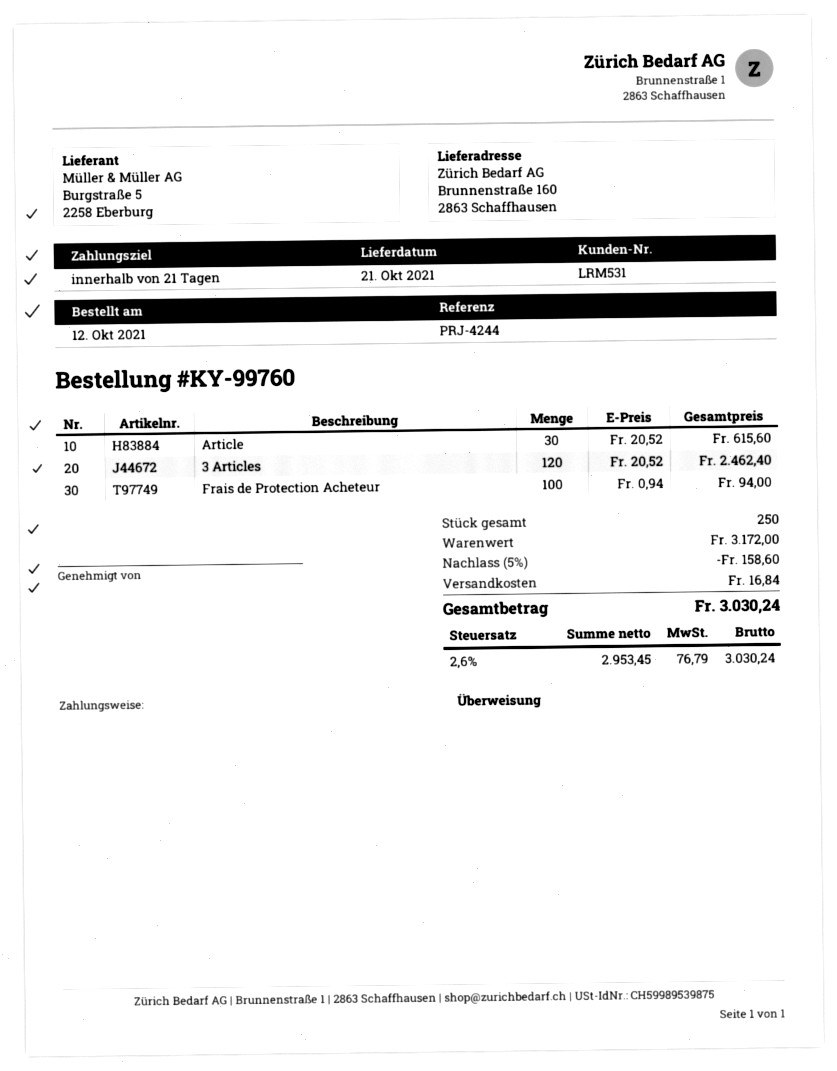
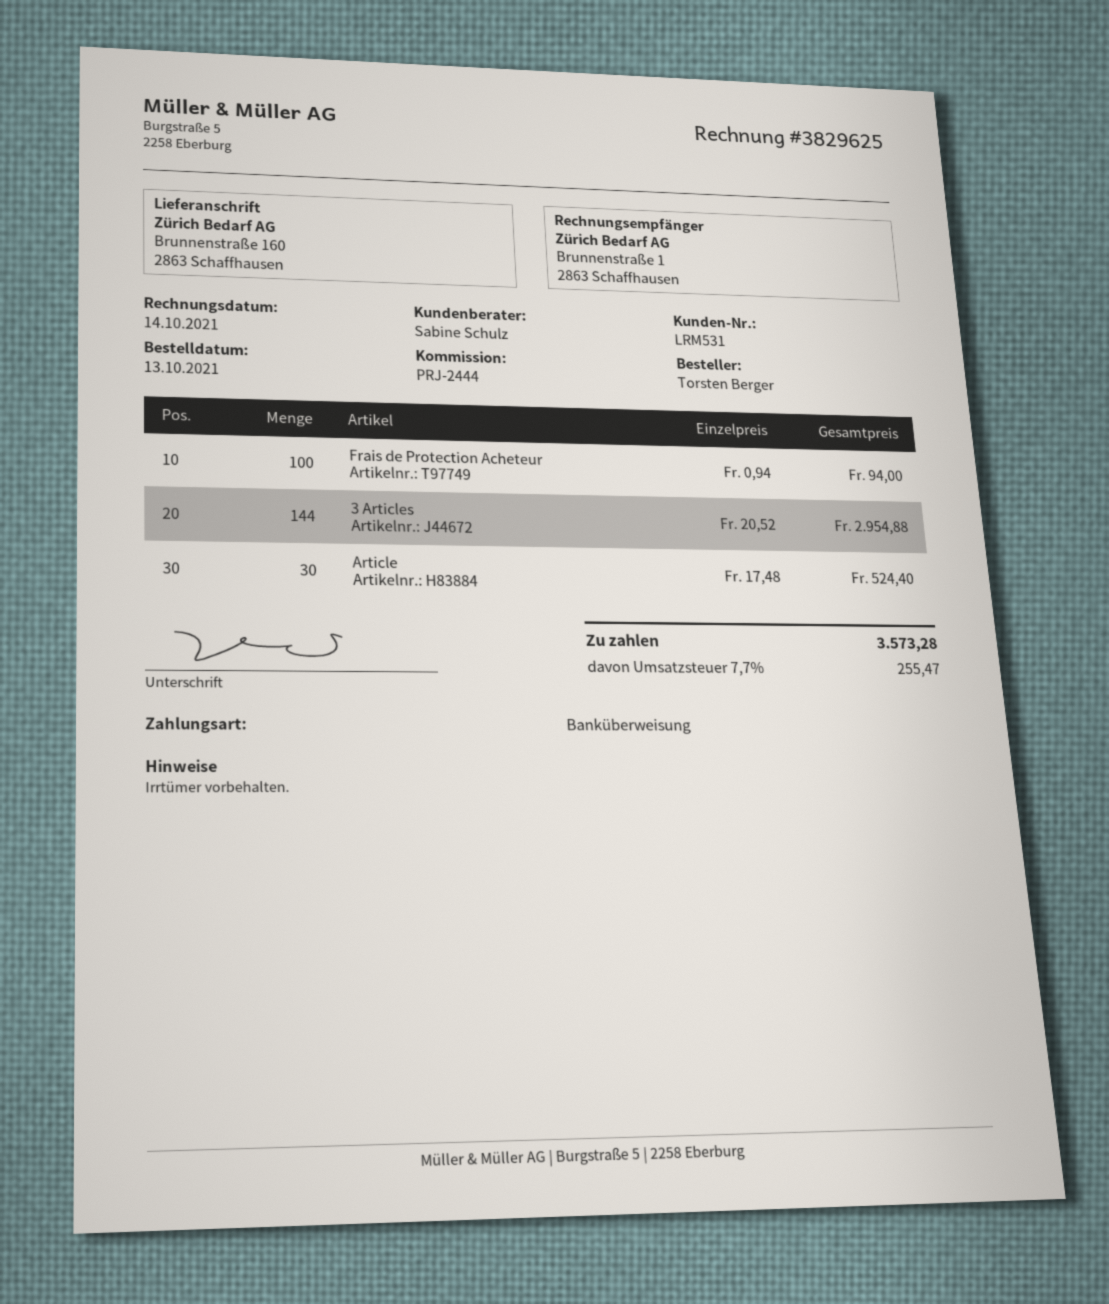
order date: 2021-10-12 -> 2021-10-13
reference: PRJ-4244 -> PRJ-2444
Article: 30 x 20.52 = 615.60 -> 30 x 17.48 = 524.40
3 Articles: 120 x 20.52 = 2462.40 -> 144 x 20.52 = 2954.88
discount: 5% = 158.60 -> none
shipping: 16.84 -> none
tax: 2.6% = 76.79 -> 7.7% = 255.47
total: 3030.24 -> 3573.28

